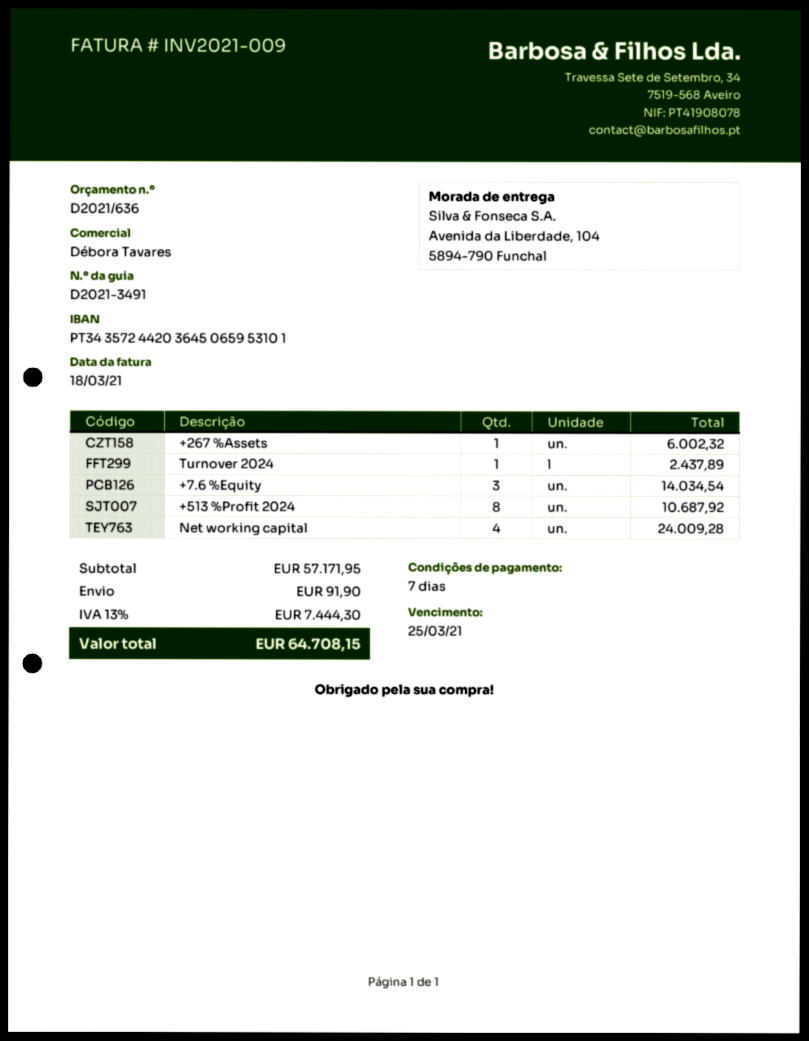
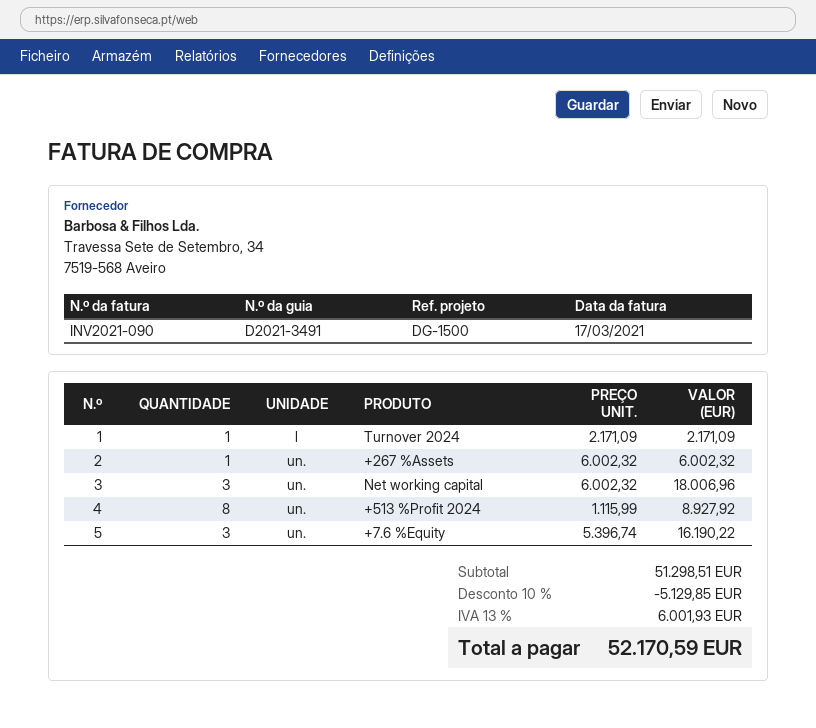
invoice number: INV2021-009 -> INV2021-090
invoice date: 2021-03-18 -> 2021-03-17
Turnover 2024: 1 for 2437.89 -> 1 for 2171.09
+7.6 %Equity: 3 for 14034.54 -> 3 for 16190.22
+513 %Profit 2024: 8 for 10687.92 -> 8 for 8927.92
Net working capital: 4 for 24009.28 -> 3 for 18006.96
subtotal: 57171.95 -> 51298.51
discount: none -> 10% = 5129.85
shipping: 91.90 -> none
tax: 13% = 7444.30 -> 13% = 6001.93
total: 64708.15 -> 52170.59

